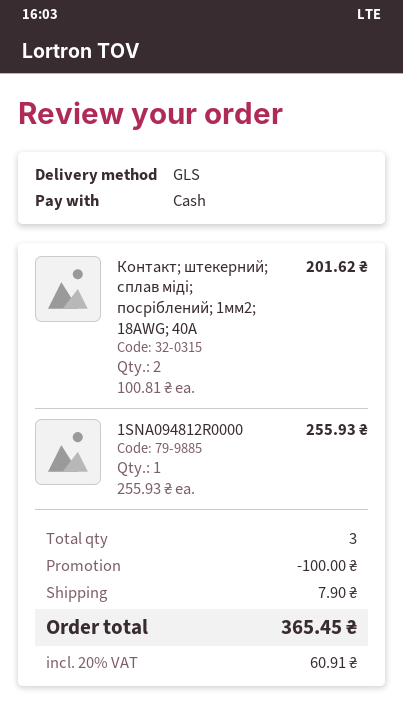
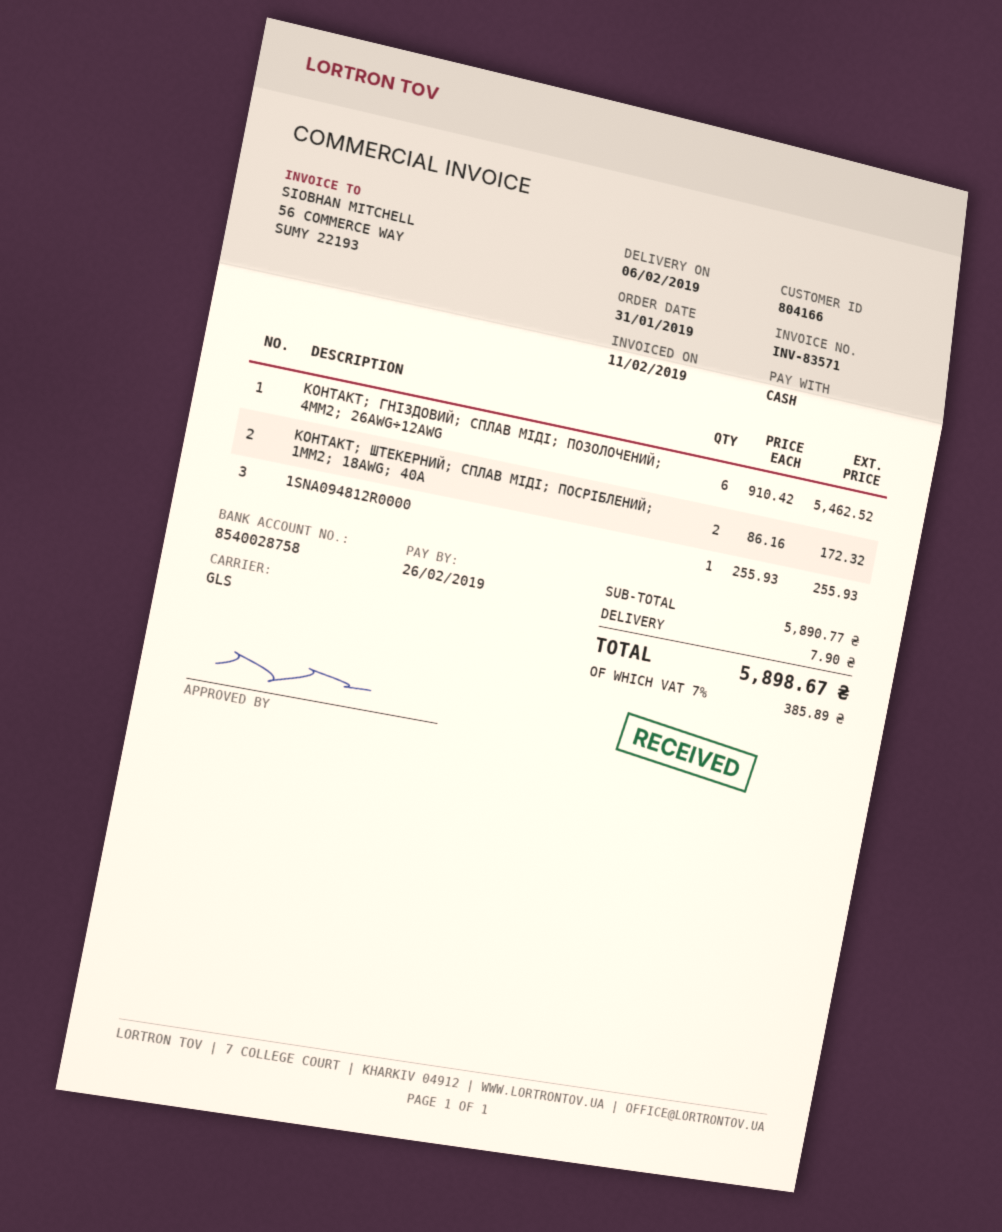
Контакт; штекерний; сплав міді; посріблений; 1мм2; 18AWG; 40А: 2 x 100.81 = 201.62 -> 2 x 86.16 = 172.32
КОНТАКТ; ГНІЗДОВИЙ; СПЛАВ МІДІ; ПОЗОЛОЧЕНИЙ; 4ММ2; 26AWG÷12AWG: none -> 6 x 910.42 = 5462.52
discount: 100.00 -> none
tax: 20% = 60.91 -> 7% = 385.89
total: 365.45 -> 5898.67

